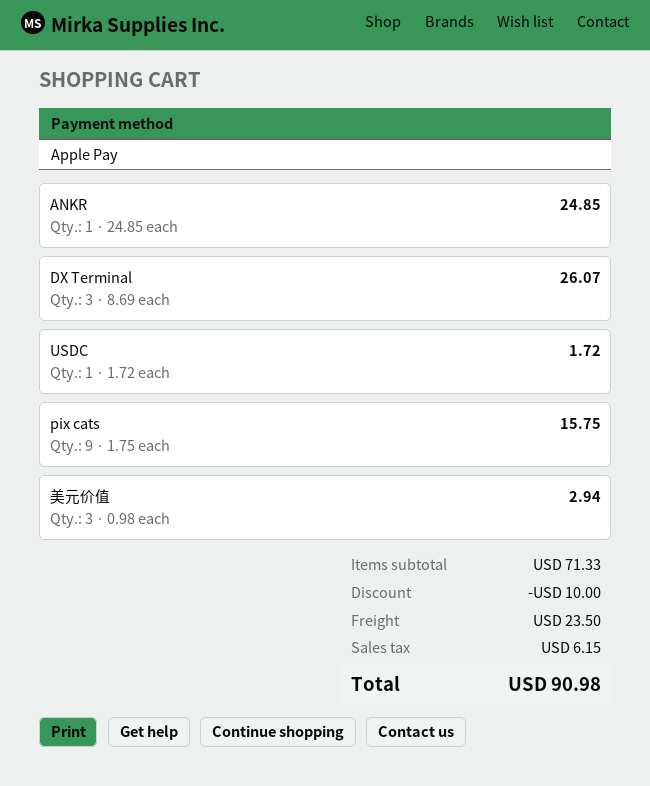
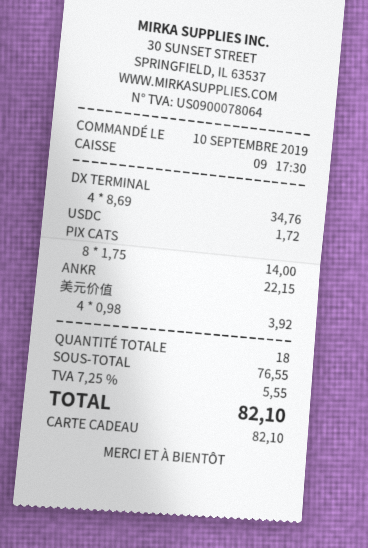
payment method: Apple Pay -> gift card
ANKR: 1 x 24.85 = 24.85 -> 1 x 22.15 = 22.15
DX Terminal: 3 x 8.69 = 26.07 -> 4 x 8.69 = 34.76
pix cats: 9 x 1.75 = 15.75 -> 8 x 1.75 = 14.00
美元价值: 3 x 0.98 = 2.94 -> 4 x 0.98 = 3.92
subtotal: 71.33 -> 76.55
discount: 10.00 -> none
shipping: 23.50 -> none
tax: 6.15 -> 5.55
total: 90.98 -> 82.10

